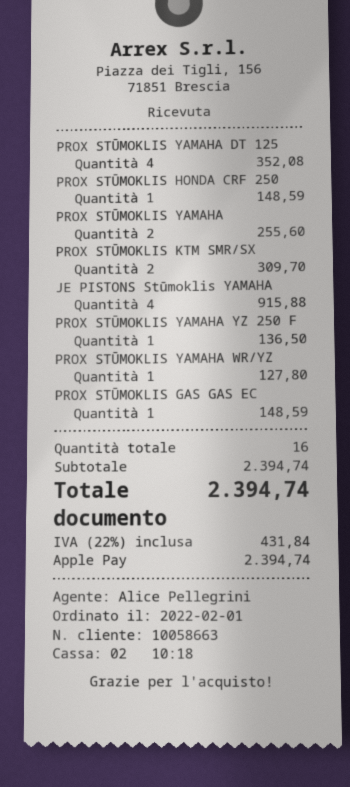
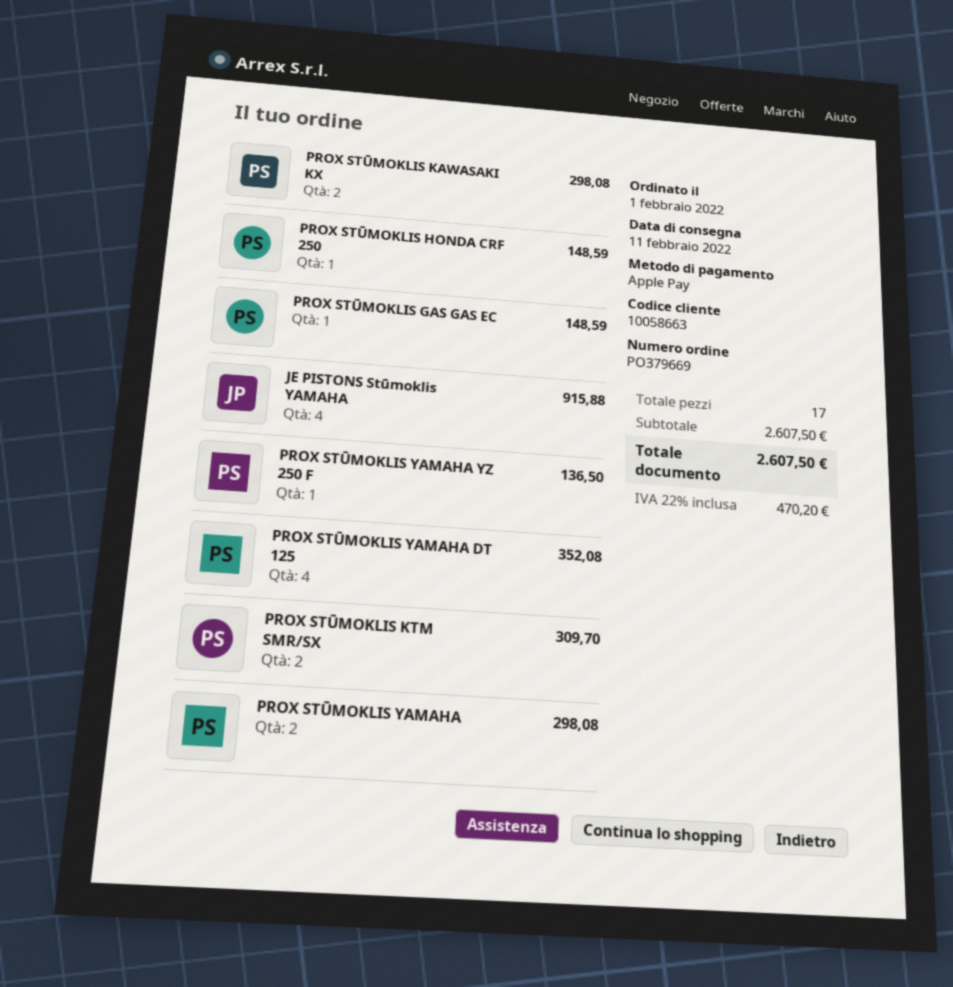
PROX STŪMOKLIS YAMAHA: 2 for 255.60 -> 2 for 298.08
PROX STŪMOKLIS YAMAHA WR/YZ: 1 for 127.80 -> none
PROX STŪMOKLIS KAWASAKI KX: none -> 2 for 298.08
total quantity: 16 -> 17
subtotal: 2394.74 -> 2607.50
tax: 22% = 431.84 -> 22% = 470.20
total: 2394.74 -> 2607.50

